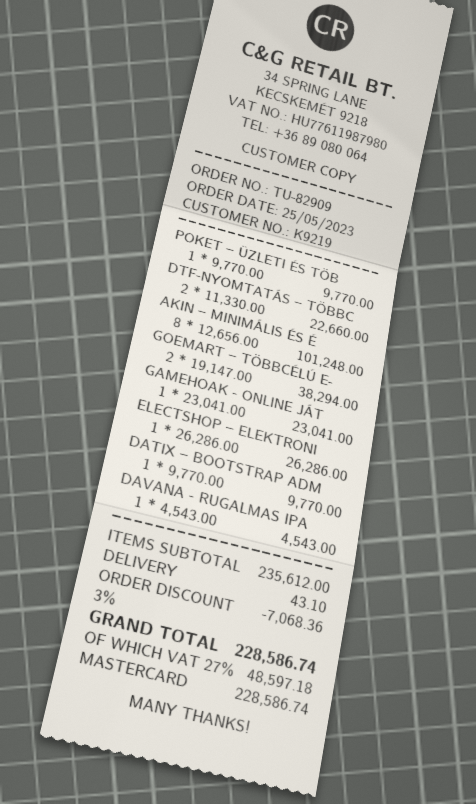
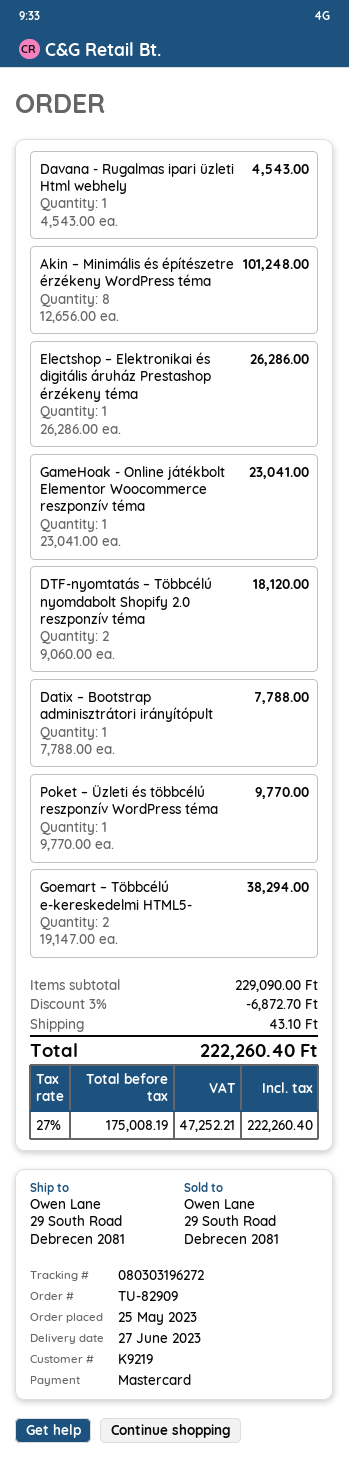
DTF-NYOMTATÁS – TÖBBC: 2 x 11330.00 = 22660.00 -> 2 x 9060.00 = 18120.00
DATIX – BOOTSTRAP ADM: 1 x 9770.00 = 9770.00 -> 1 x 7788.00 = 7788.00
subtotal: 235612.00 -> 229090.00
discount: 3% = 7068.36 -> 3% = 6872.70
tax: 27% = 48597.18 -> 27% = 47252.21
total: 228586.74 -> 222260.40

